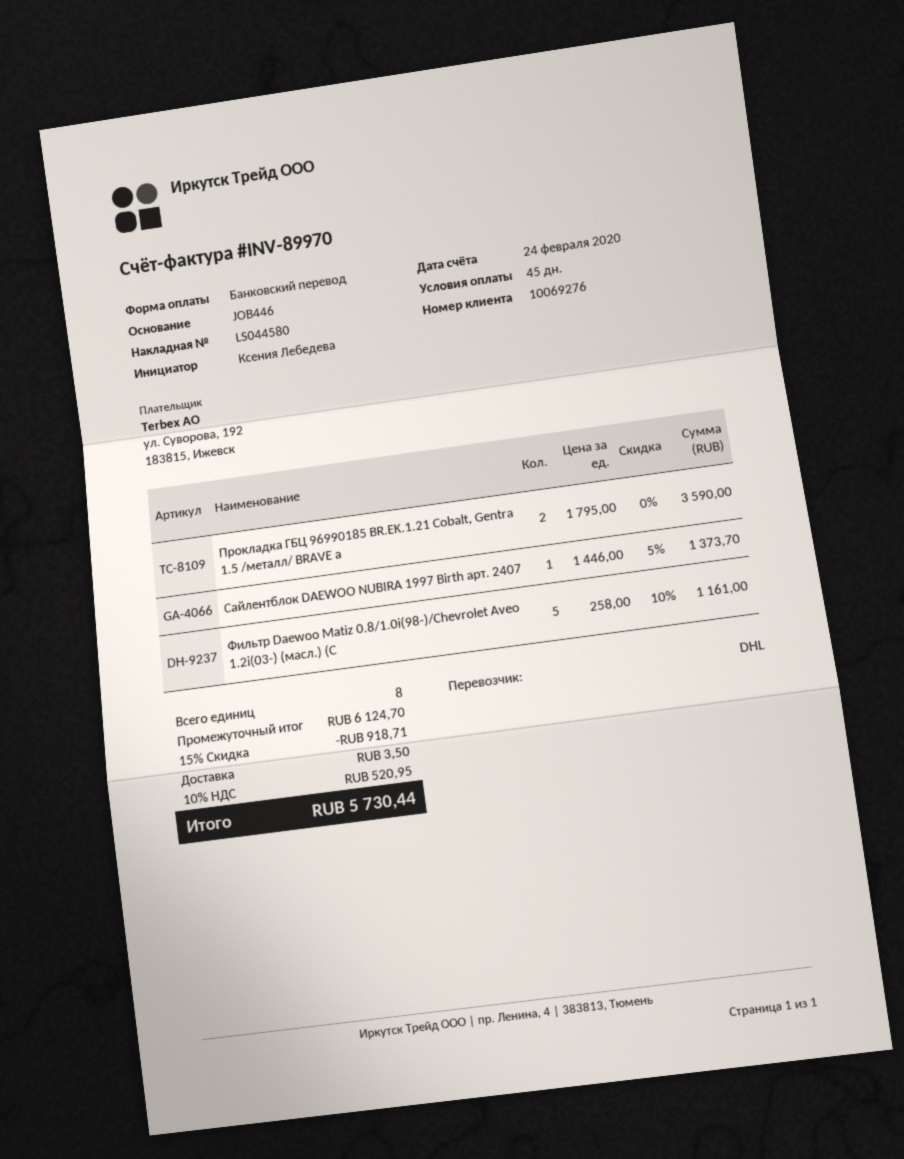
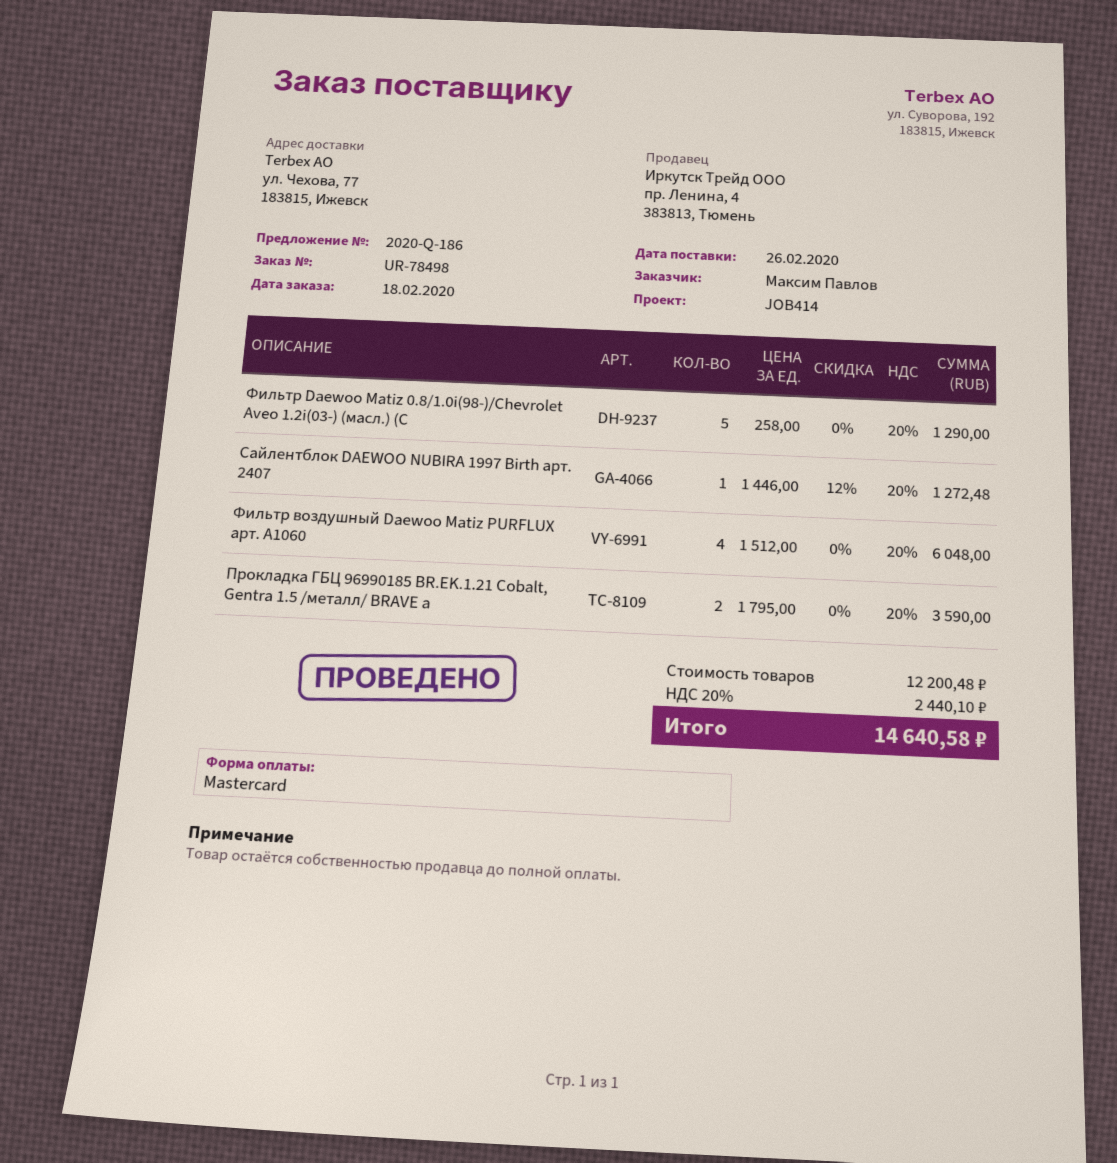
reference: JOB446 -> JOB414
ordered by: Ксения Лебедева -> Максим Павлов
payment method: bank transfer -> Mastercard
Сайлентблок DAEWOO NUBIRA 1997 Birth арт. 2407: 1 x 1446.00 - 5% = 1373.70 -> 1 x 1446.00 - 12% = 1272.48
Фильтр Daewoo Matiz 0.8/1.0i(98-)/Chevrolet Aveo 1.2i(03-) (масл.) (C: 5 x 258.00 - 10% = 1161.00 -> 5 x 258.00 = 1290.00
Фильтр воздушный Daewoo Matiz PURFLUX арт. A1060: none -> 4 x 1512.00 = 6048.00
subtotal: 6124.70 -> 12200.48
discount: 15% = 918.71 -> none
shipping: 3.50 -> none
tax: 10% = 520.95 -> 20% = 2440.10
total: 5730.44 -> 14640.58

